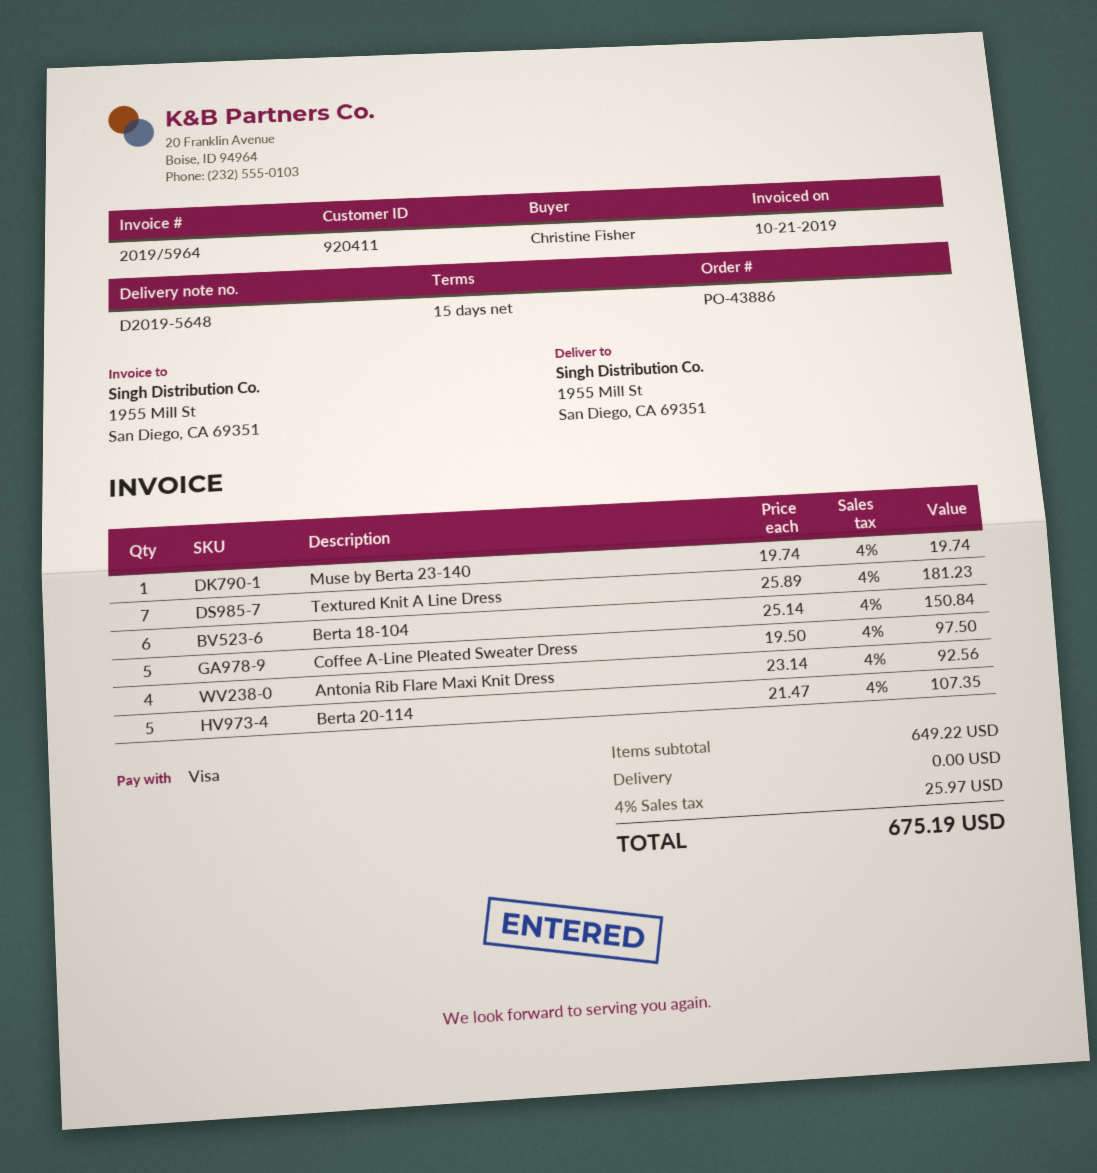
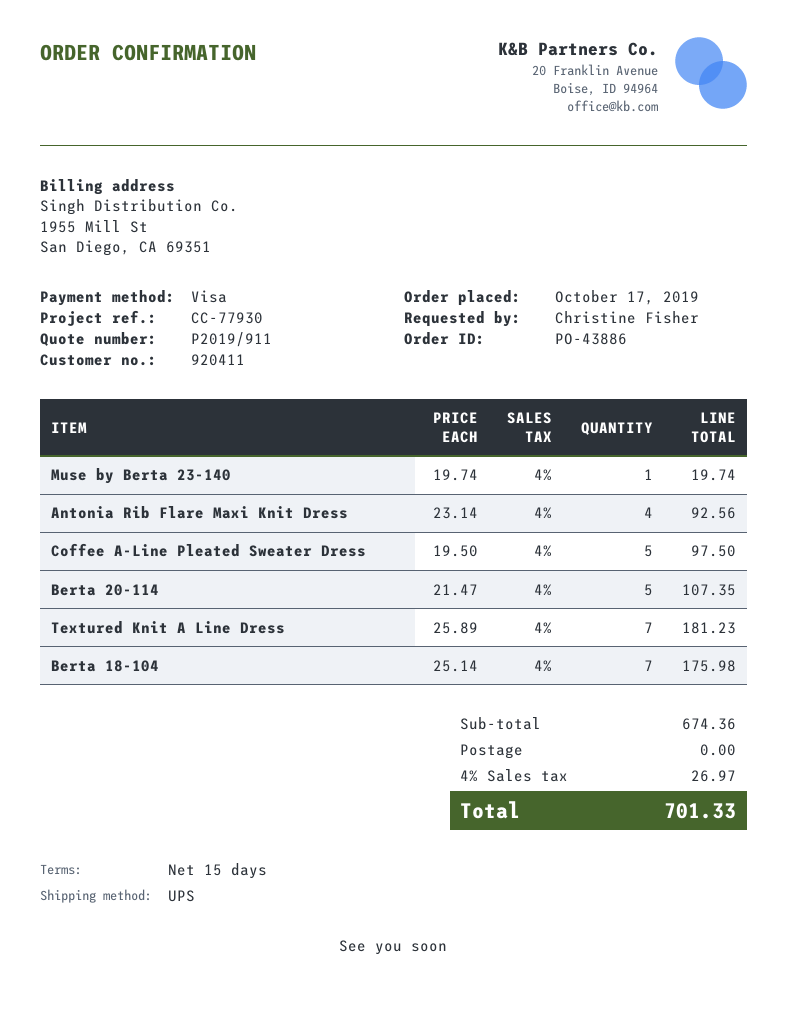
Berta 18-104: 6 x 25.14 = 150.84 -> 7 x 25.14 = 175.98
subtotal: 649.22 -> 674.36
tax: 4% = 25.97 -> 4% = 26.97
total: 675.19 -> 701.33

